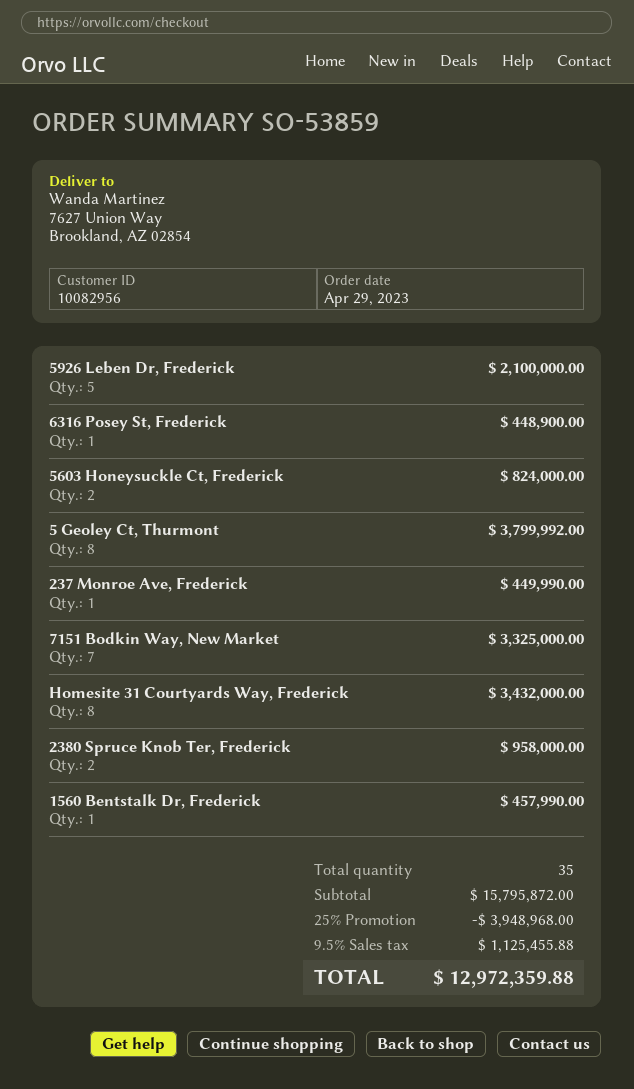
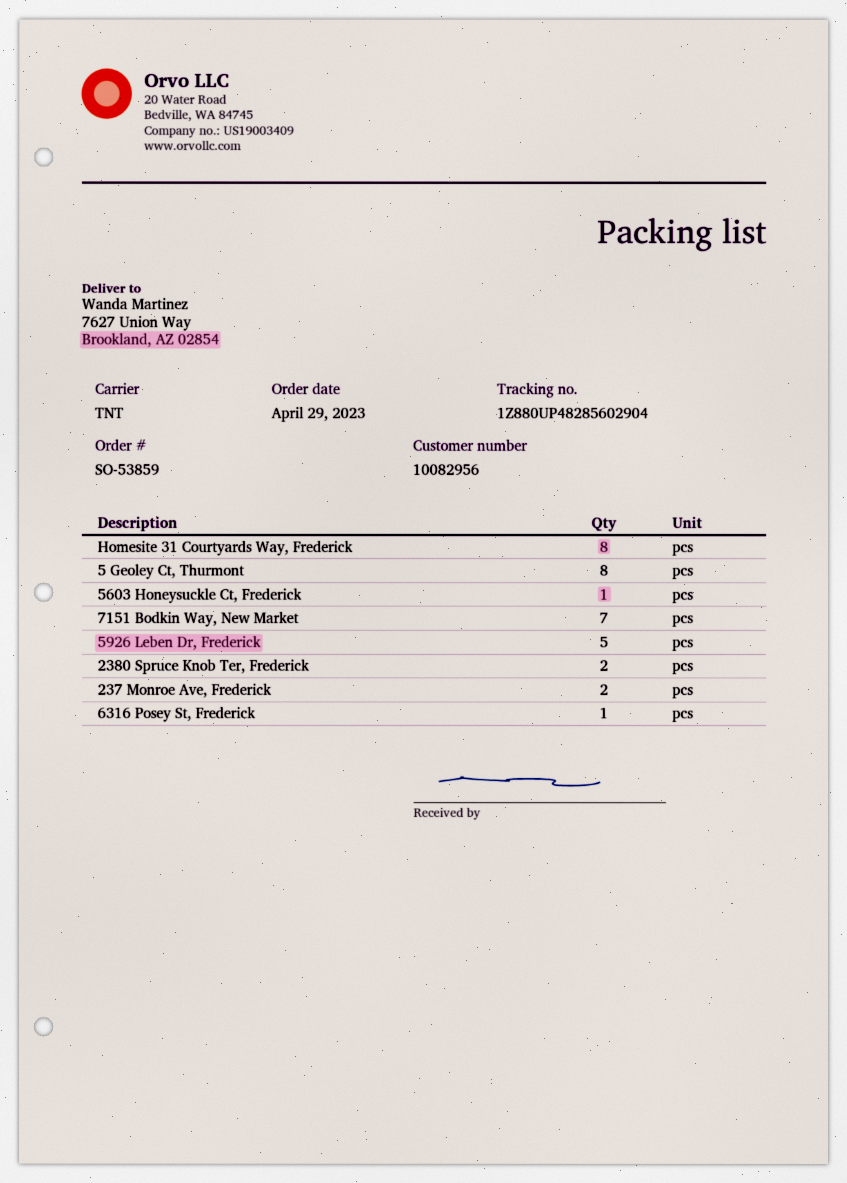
5603 Honeysuckle Ct, Frederick: 2 -> 1
237 Monroe Ave, Frederick: 1 -> 2
1560 Bentstalk Dr, Frederick: 1 -> none

